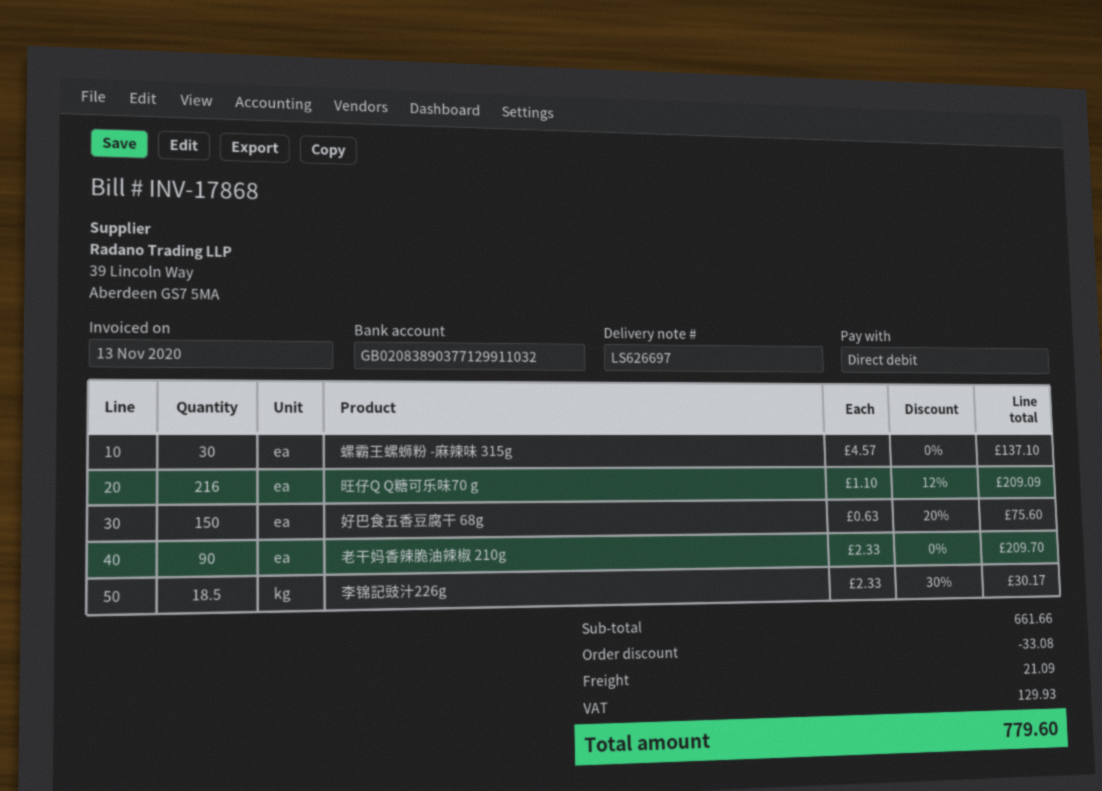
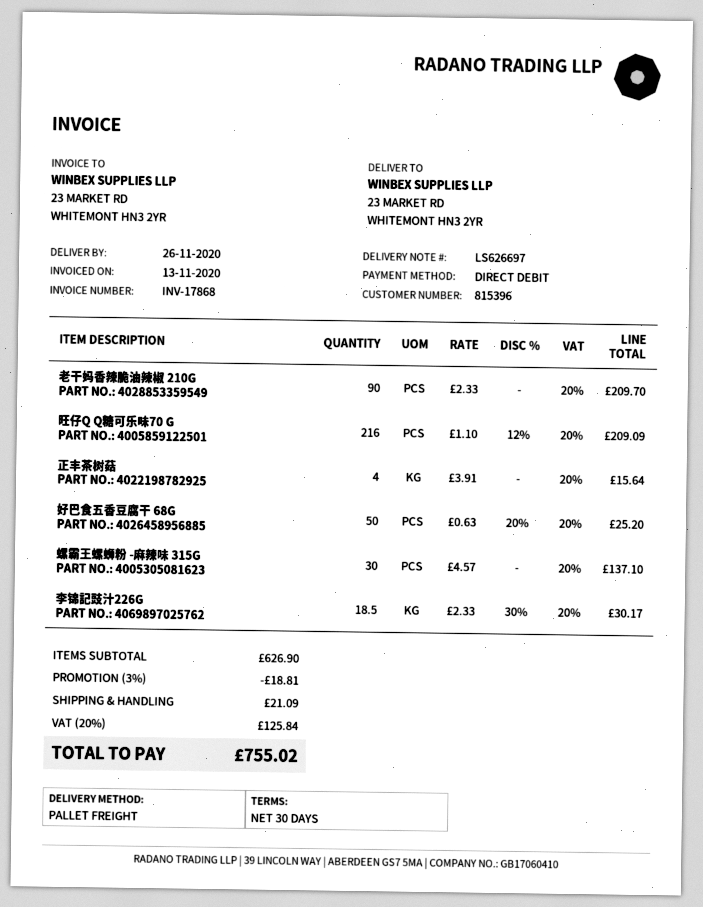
好巴食五香豆腐干 68g: 150 x 0.63 - 20% = 75.60 -> 50 x 0.63 - 20% = 25.20
正丰茶树菇: none -> 4 x 3.91 = 15.64
subtotal: 661.66 -> 626.90
discount: 33.08 -> 18.81
tax: 129.93 -> 125.84
total: 779.60 -> 755.02

